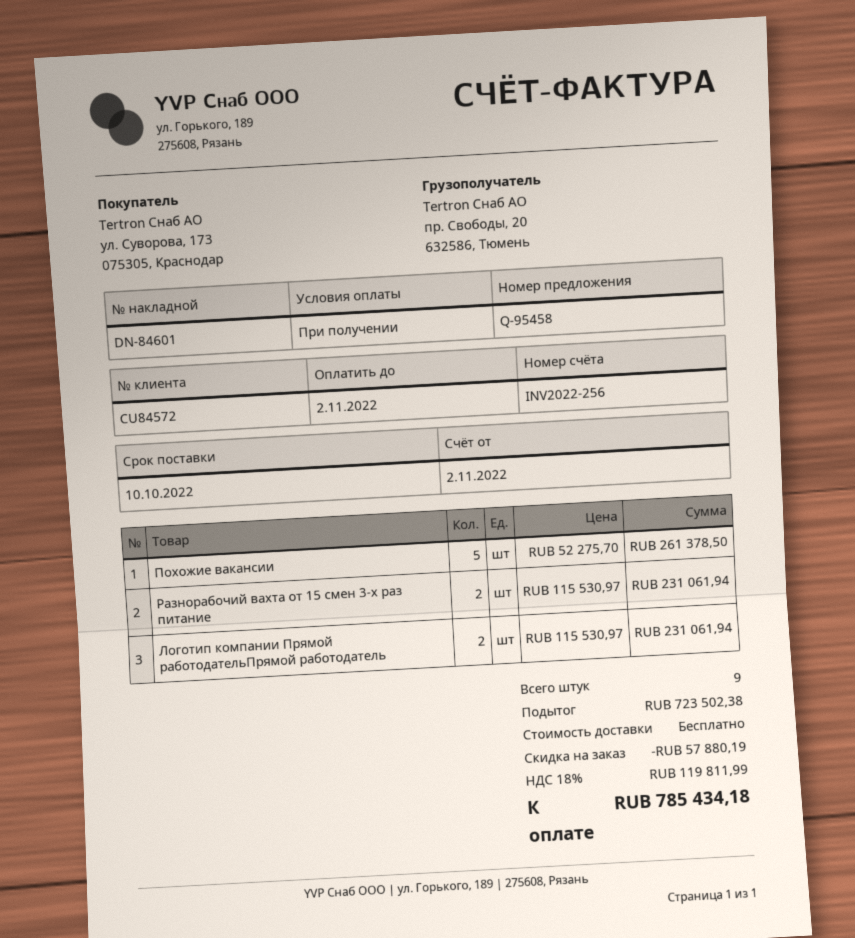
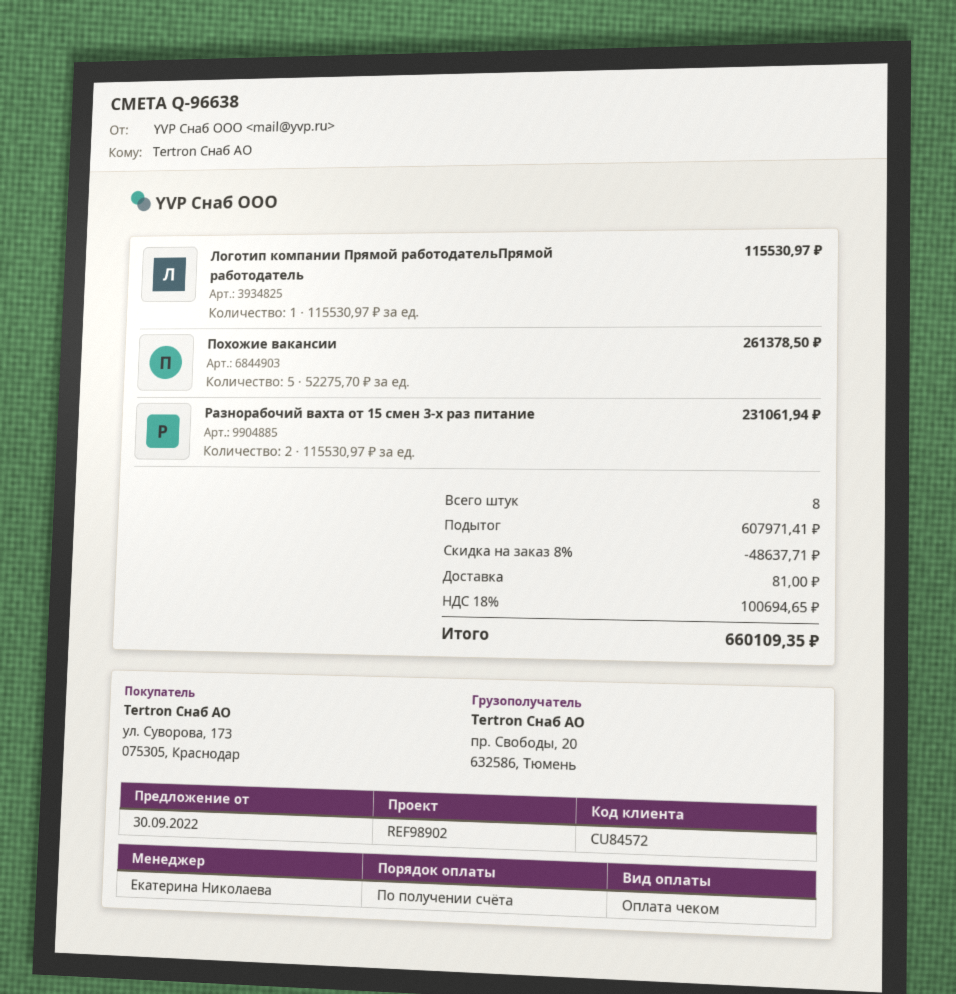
quote number: Q-95458 -> Q-96638
Логотип компании Прямой работодательПрямой работодатель: 2 x 115530.97 = 231061.94 -> 1 x 115530.97 = 115530.97
total quantity: 9 -> 8
subtotal: 723502.38 -> 607971.41
discount: 57880.19 -> 48637.71
shipping: 0.00 -> 81.00
tax: 18% = 119811.99 -> 18% = 100694.65
total: 785434.18 -> 660109.35

